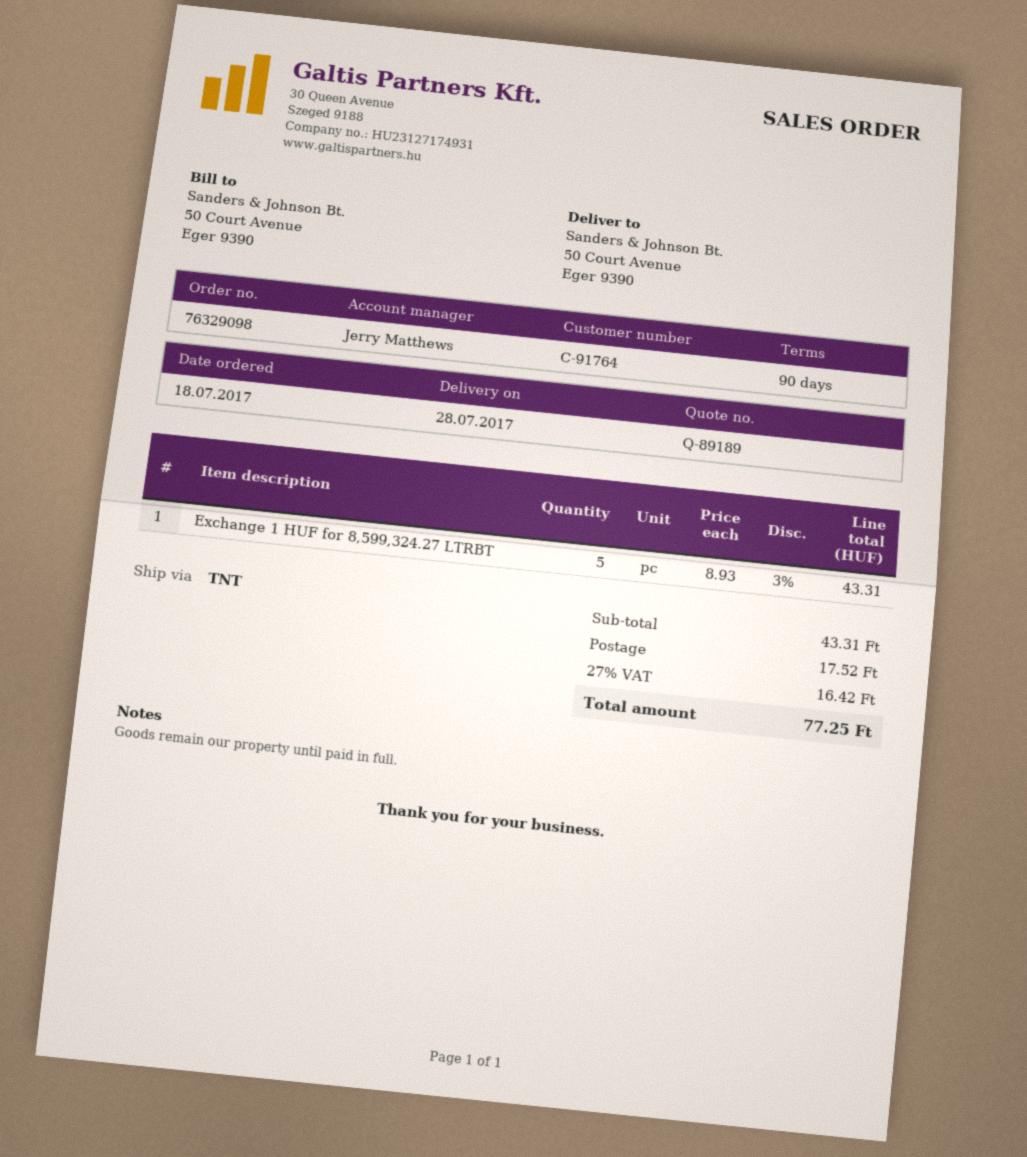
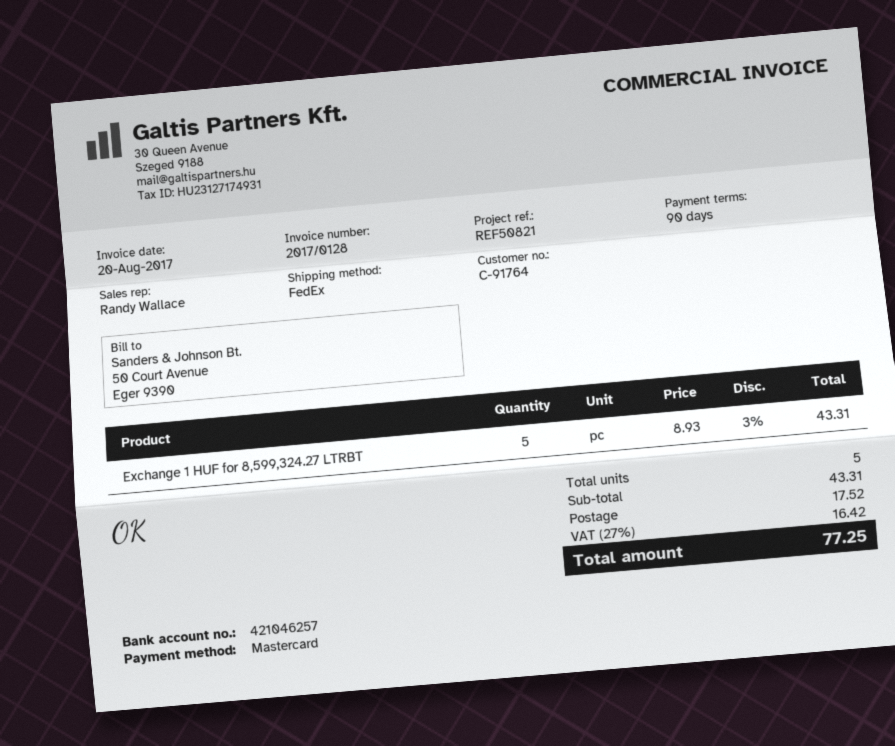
sales rep: Jerry Matthews -> Randy Wallace
shipping method: TNT -> FedEx

